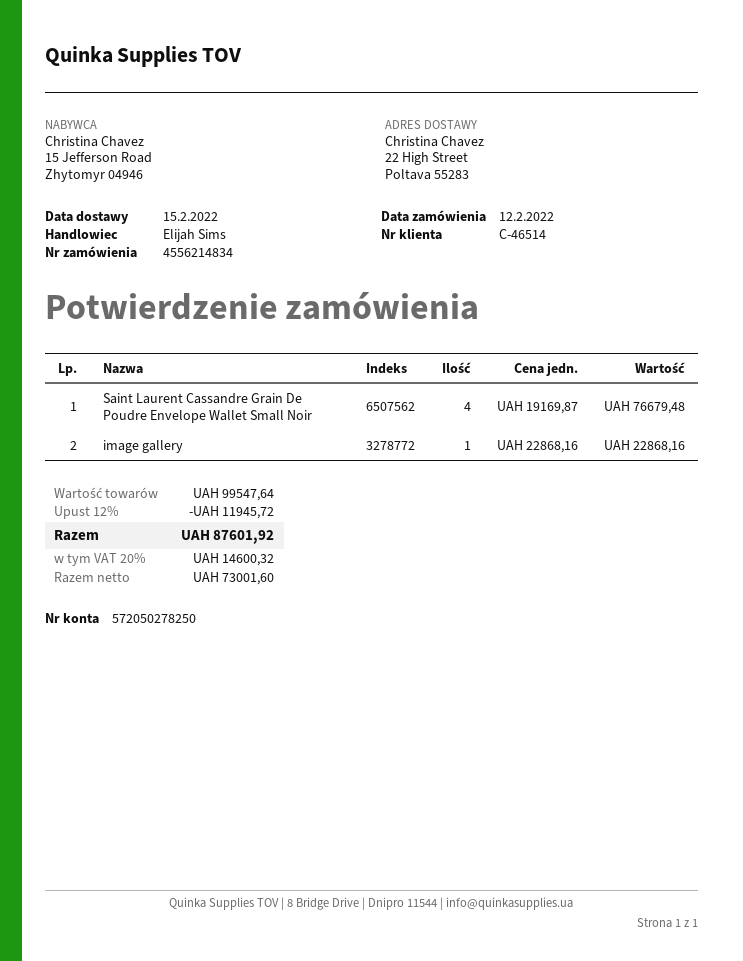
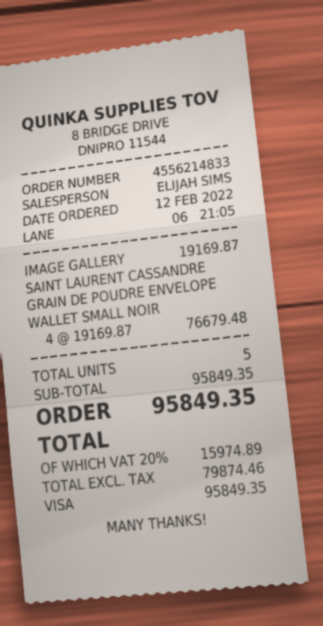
order number: 4556214834 -> 4556214833
image gallery: 1 x 22868.16 = 22868.16 -> 1 x 19169.87 = 19169.87
subtotal: 99547.64 -> 95849.35
discount: 12% = 11945.72 -> none
net: 73001.60 -> 79874.46
tax: 20% = 14600.32 -> 20% = 15974.89
total: 87601.92 -> 95849.35

